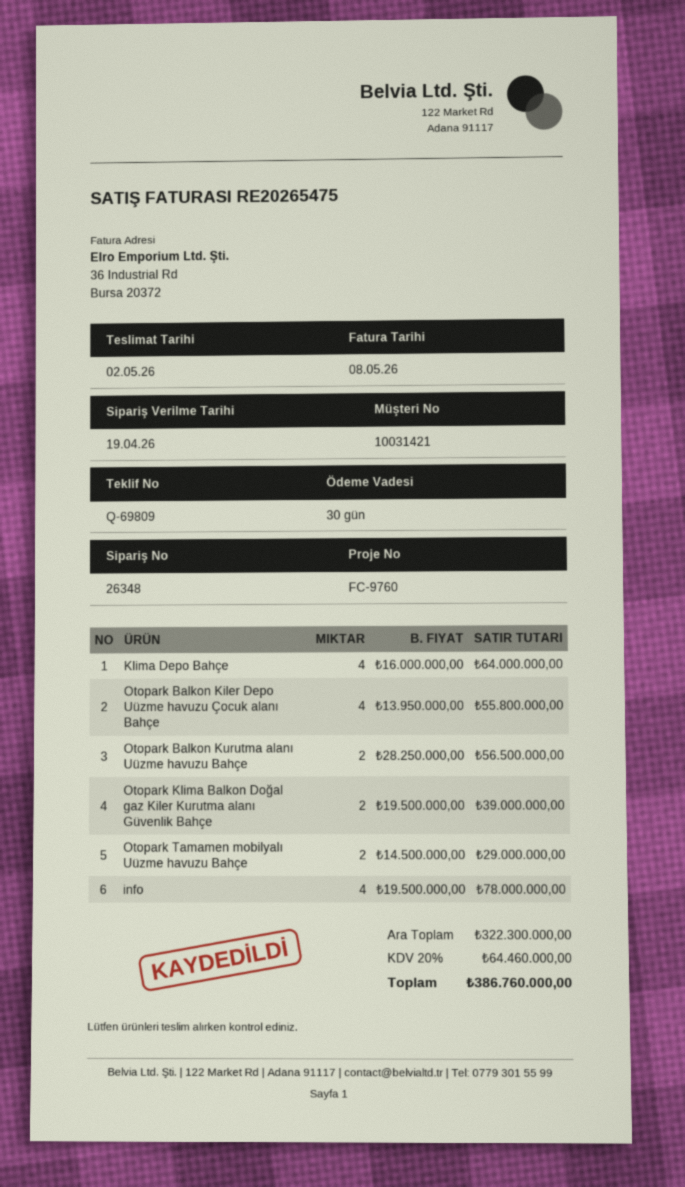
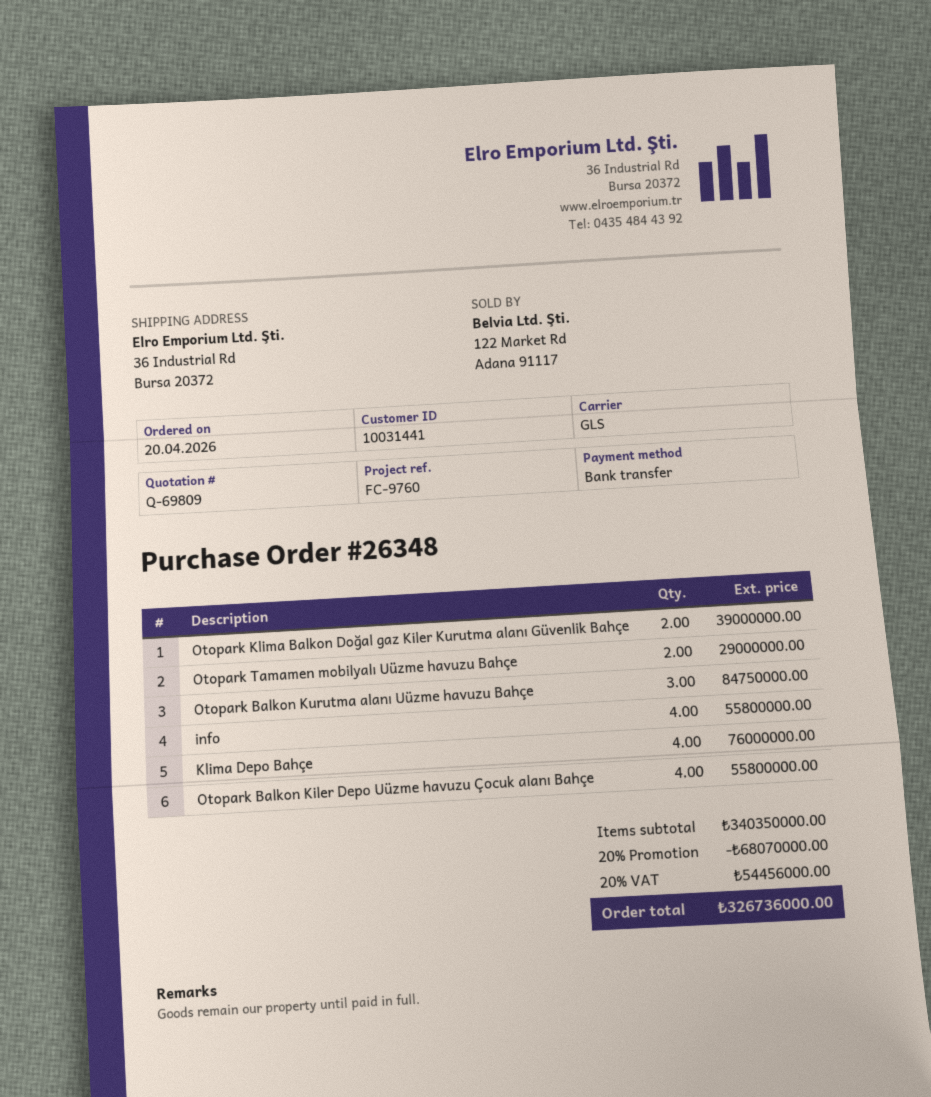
order date: 2026-04-19 -> 2026-04-20
customer number: 10031421 -> 10031441
Klima Depo Bahçe: 4 for 64000000.00 -> 4 for 76000000.00
Otopark Balkon Kurutma alanı Uüzme havuzu Bahçe: 2 for 56500000.00 -> 3 for 84750000.00
info: 4 for 78000000.00 -> 4 for 55800000.00
subtotal: 322300000.00 -> 340350000.00
discount: none -> 20% = 68070000.00
tax: 20% = 64460000.00 -> 20% = 54456000.00
total: 386760000.00 -> 326736000.00

